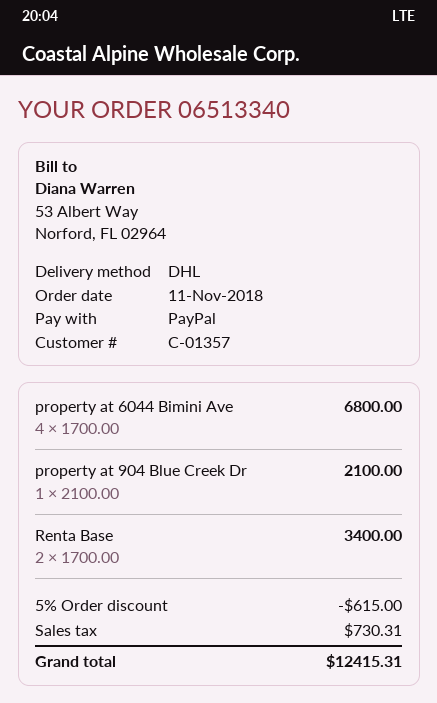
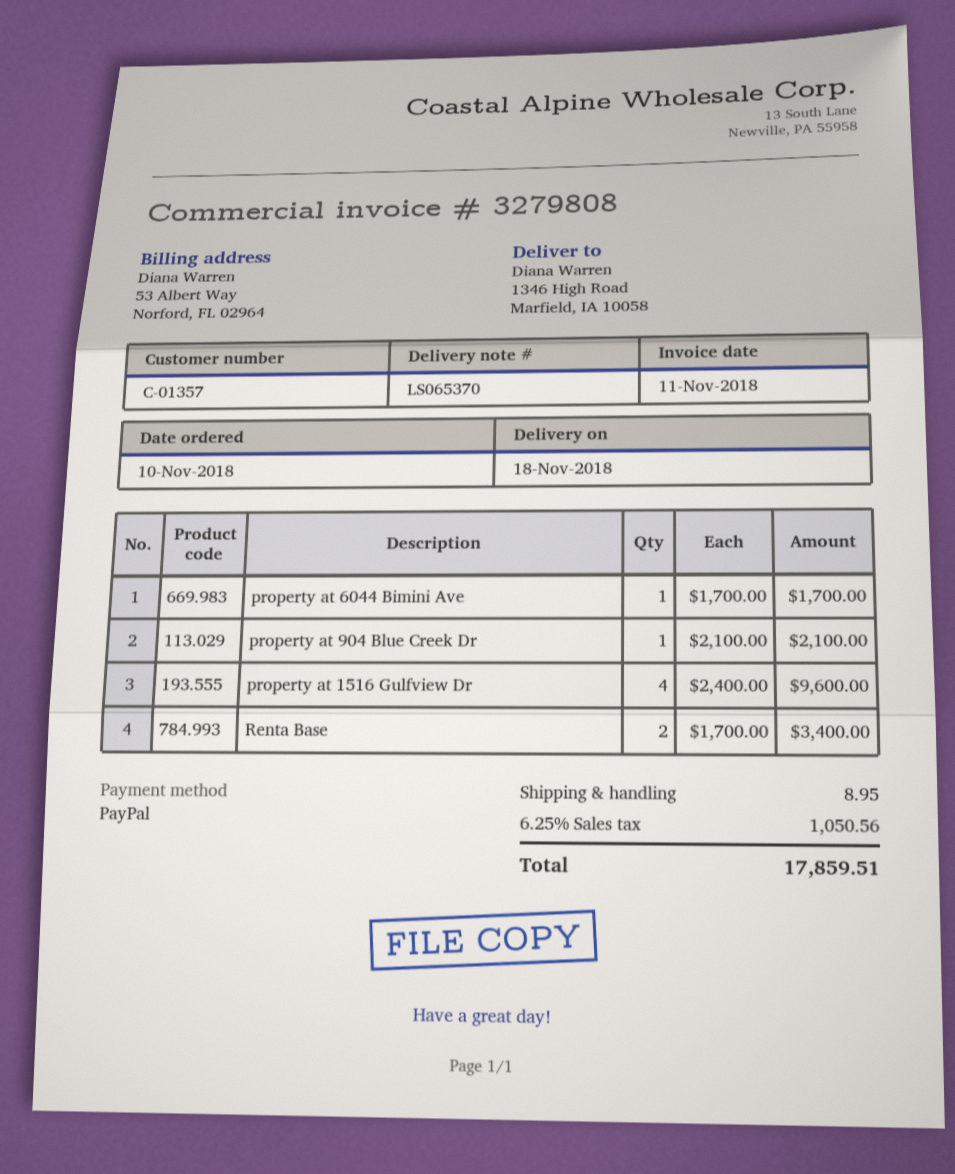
order date: 2018-11-11 -> 2018-11-10
property at 6044 Bimini Ave: 4 x 1700.00 = 6800.00 -> 1 x 1700.00 = 1700.00
property at 1516 Gulfview Dr: none -> 4 x 2400.00 = 9600.00
discount: 5% = 615.00 -> none
shipping: none -> 8.95
tax: 730.31 -> 1050.56
total: 12415.31 -> 17859.51

